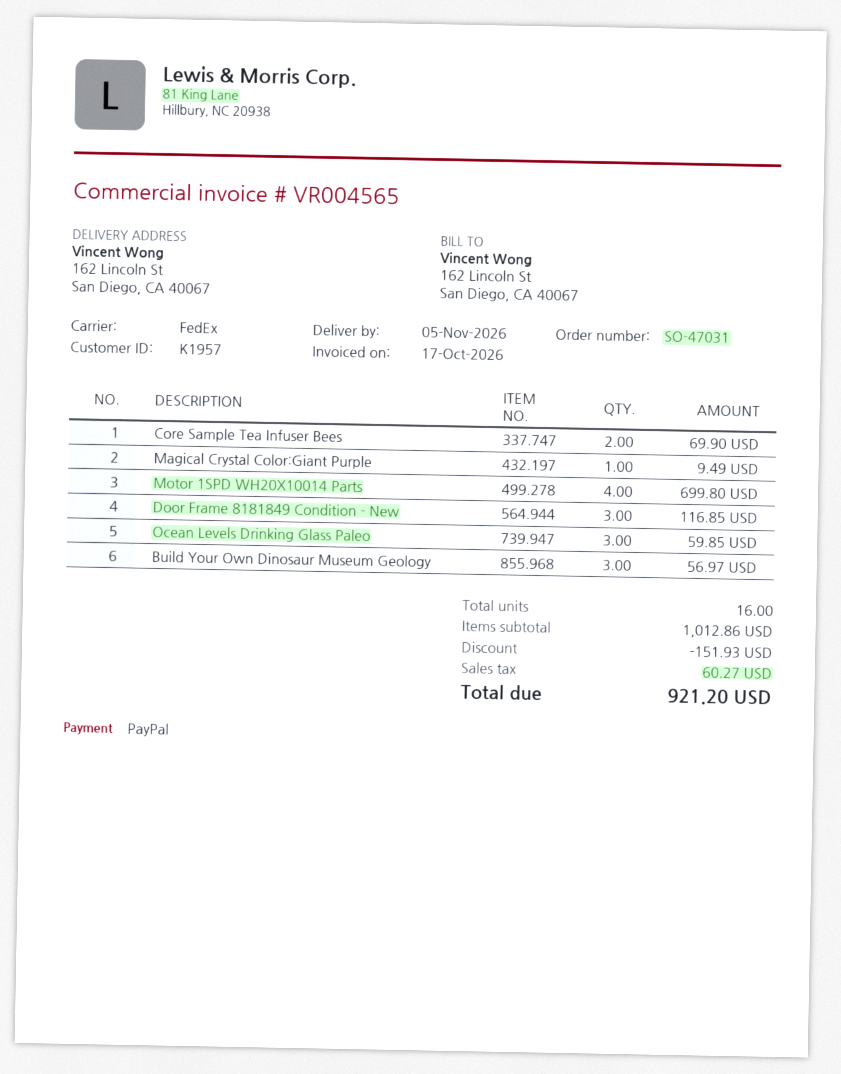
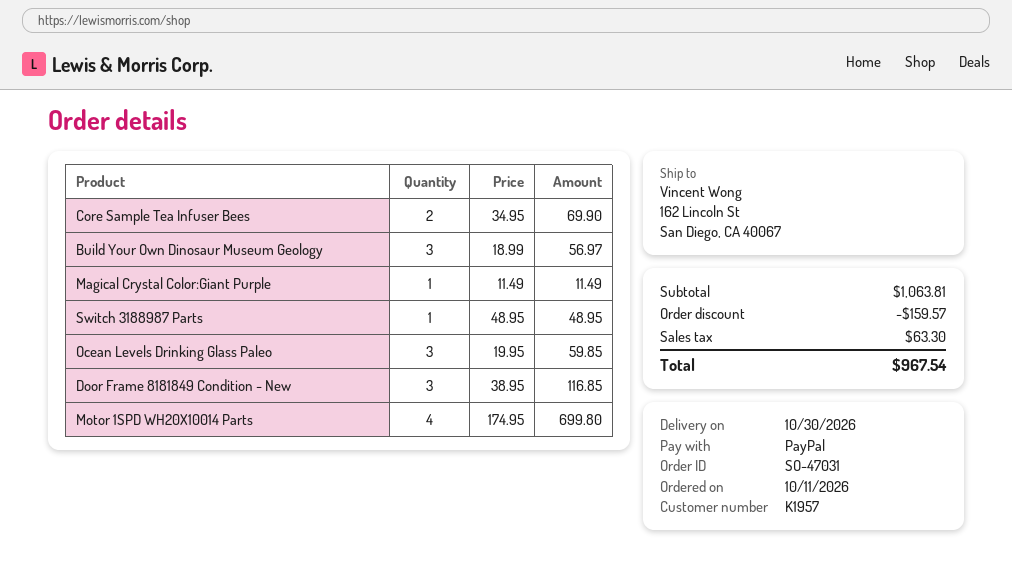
delivery date: 2026-11-05 -> 2026-10-30
Magical Crystal Color:Giant Purple: 1 for 9.49 -> 1 for 11.49
Switch 3188987 Parts: none -> 1 for 48.95
subtotal: 1012.86 -> 1063.81
discount: 151.93 -> 159.57
tax: 60.27 -> 63.30
total: 921.20 -> 967.54

